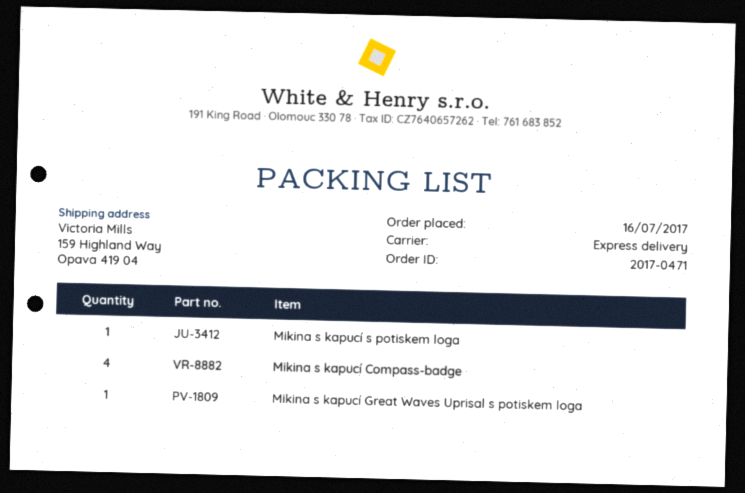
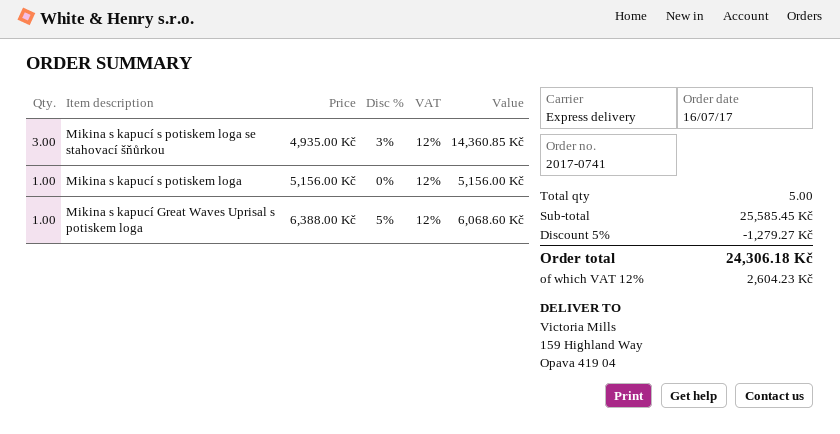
order number: 2017-0471 -> 2017-0741
Mikina s kapucí Compass-badge: 4 -> none
Mikina s kapucí s potiskem loga se stahovací šňůrkou: none -> 3

